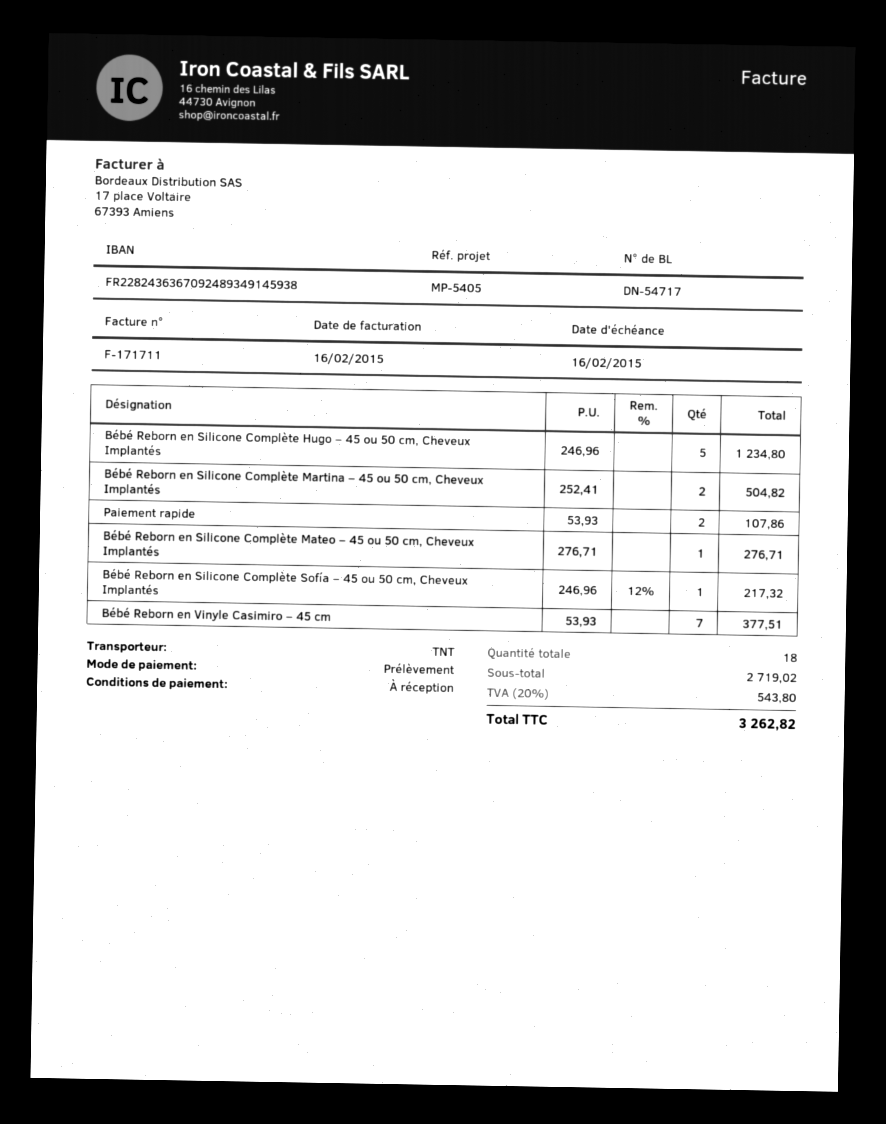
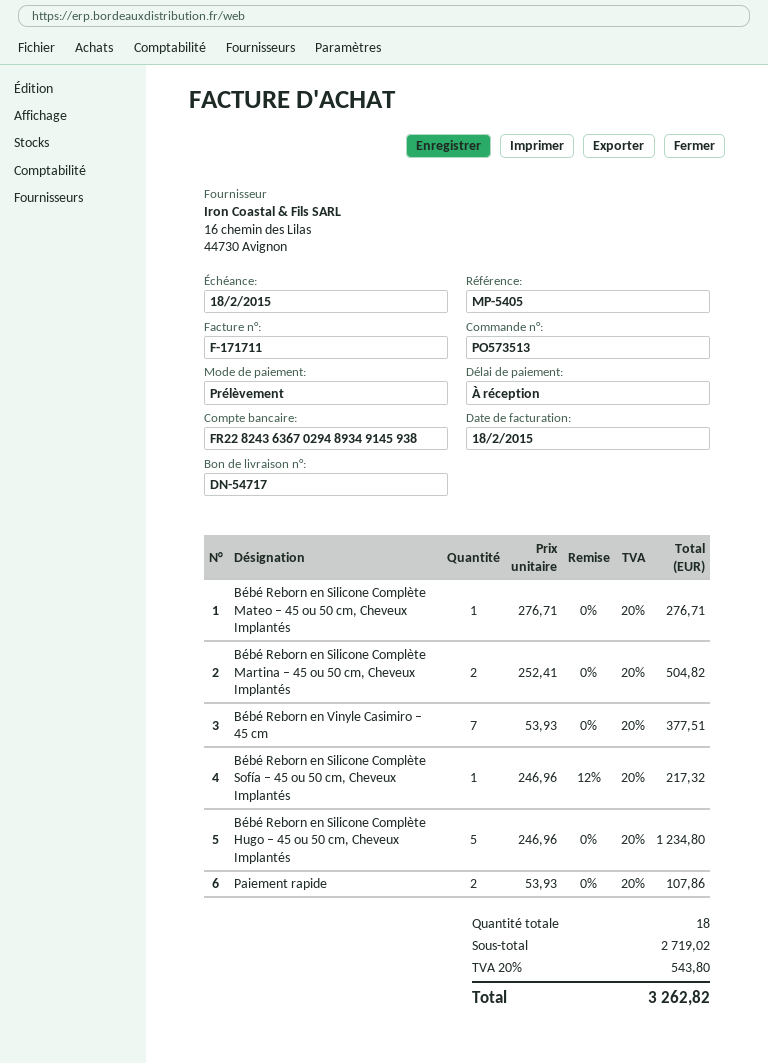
invoice date: 2015-02-16 -> 2015-02-18
due date: 2015-02-16 -> 2015-02-18
bank account: FR2282436367092489349145938 -> FR2282436367029489349145938

